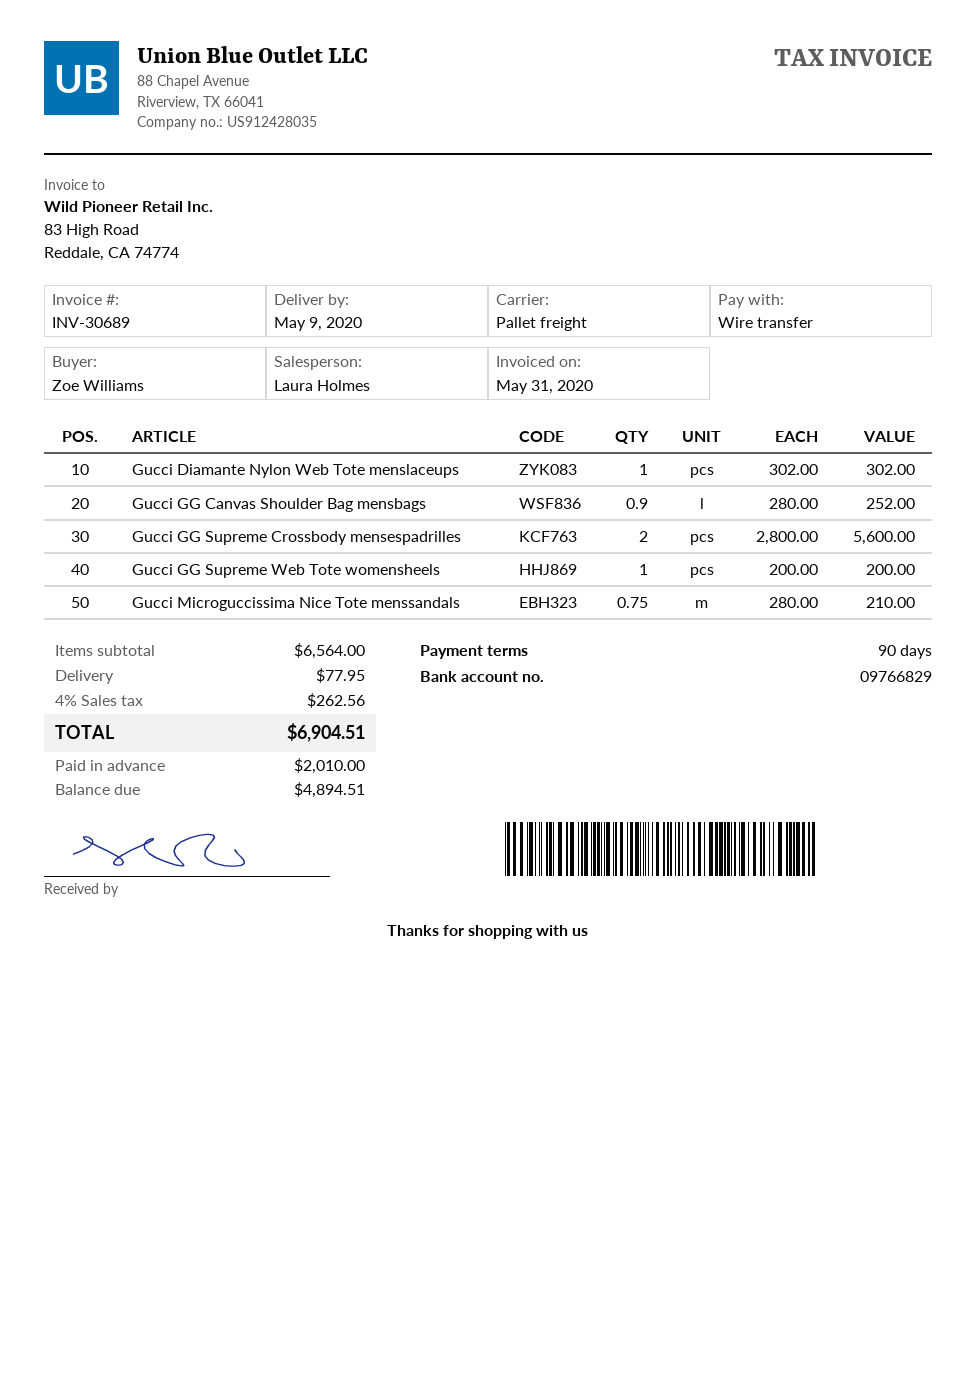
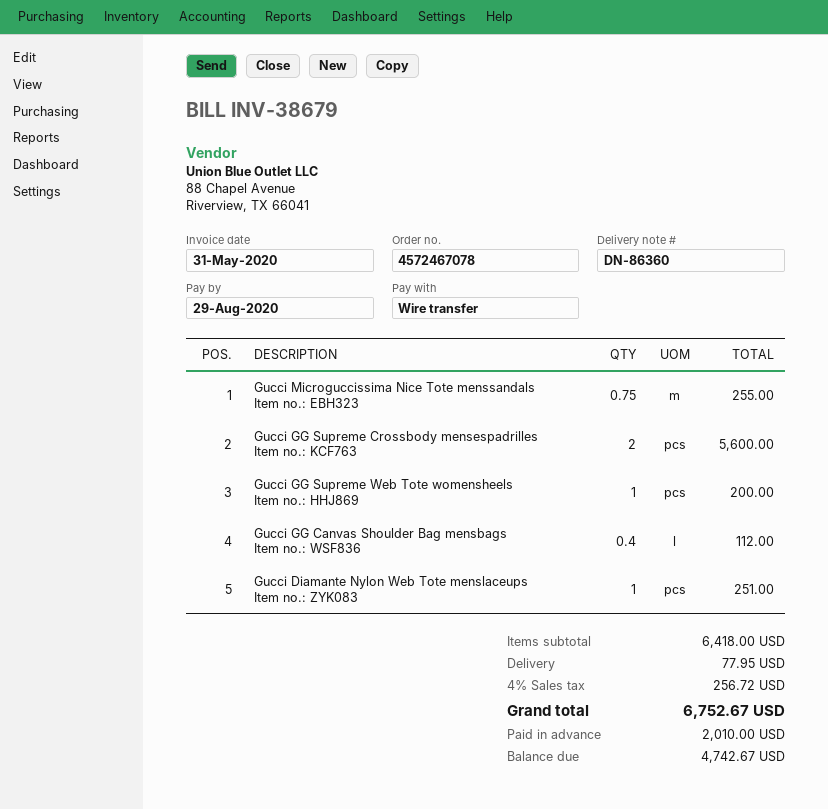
invoice number: INV-30689 -> INV-38679
Gucci Diamante Nylon Web Tote menslaceups: 1 for 302.00 -> 1 for 251.00
Gucci GG Canvas Shoulder Bag mensbags: 0.9 for 252.00 -> 0.4 for 112.00
Gucci Microguccissima Nice Tote menssandals: 0.75 for 210.00 -> 0.75 for 255.00
subtotal: 6564.00 -> 6418.00
tax: 4% = 262.56 -> 4% = 256.72
total: 6904.51 -> 6752.67
balance: 4894.51 -> 4742.67

